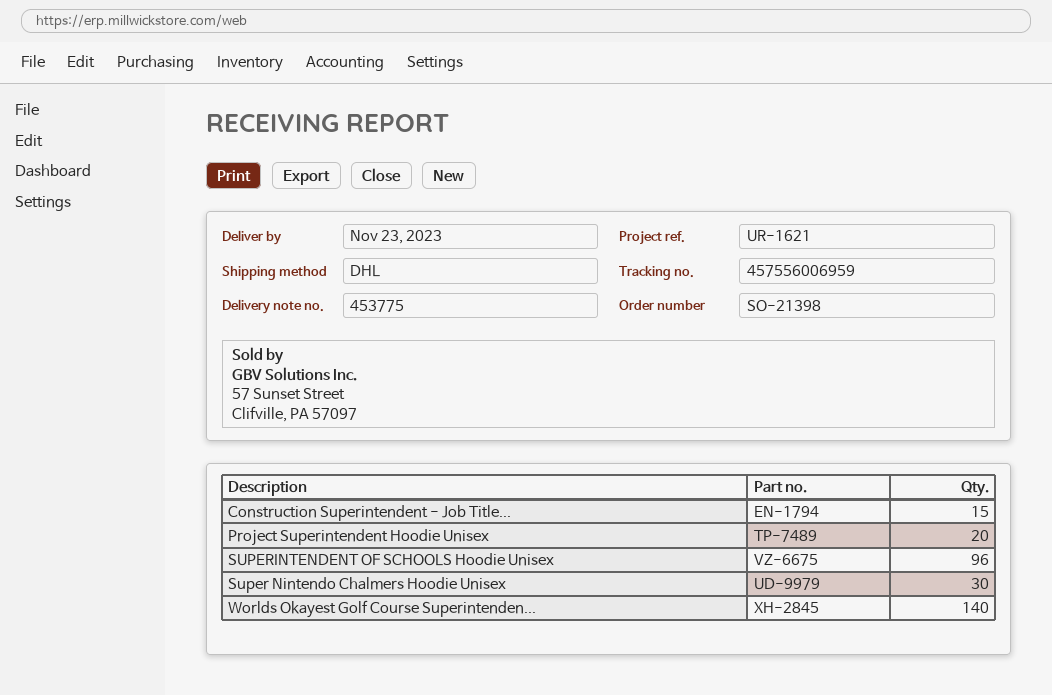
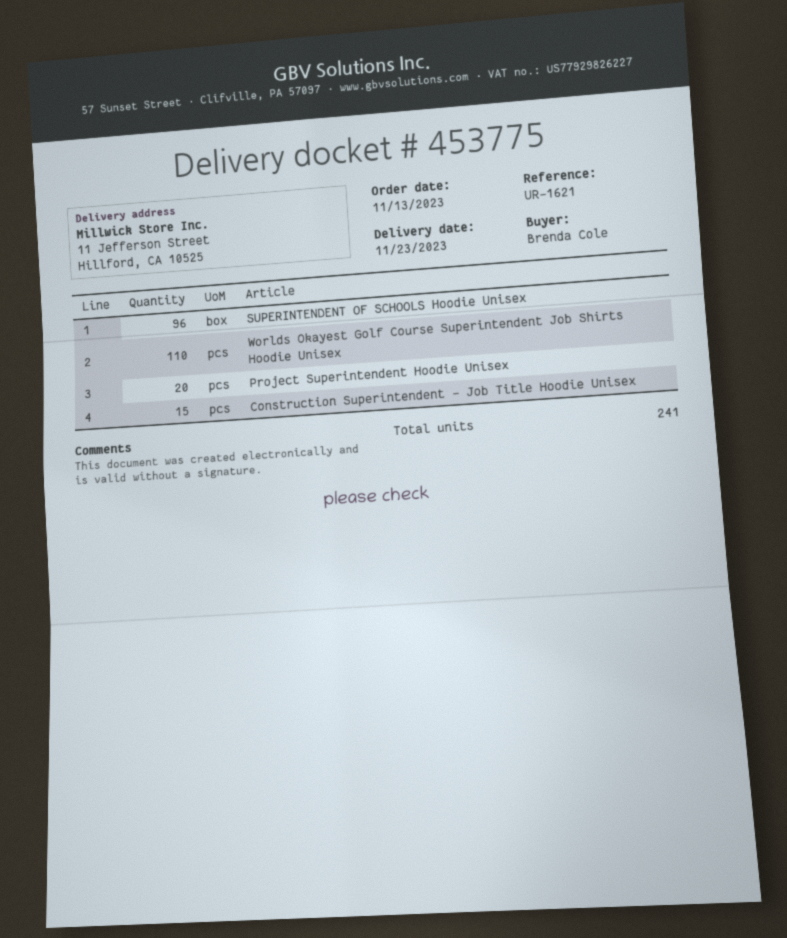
Super Nintendo Chalmers Hoodie Unisex: 30 -> none
Worlds Okayest Golf Course Superintenden...: 140 -> 110

